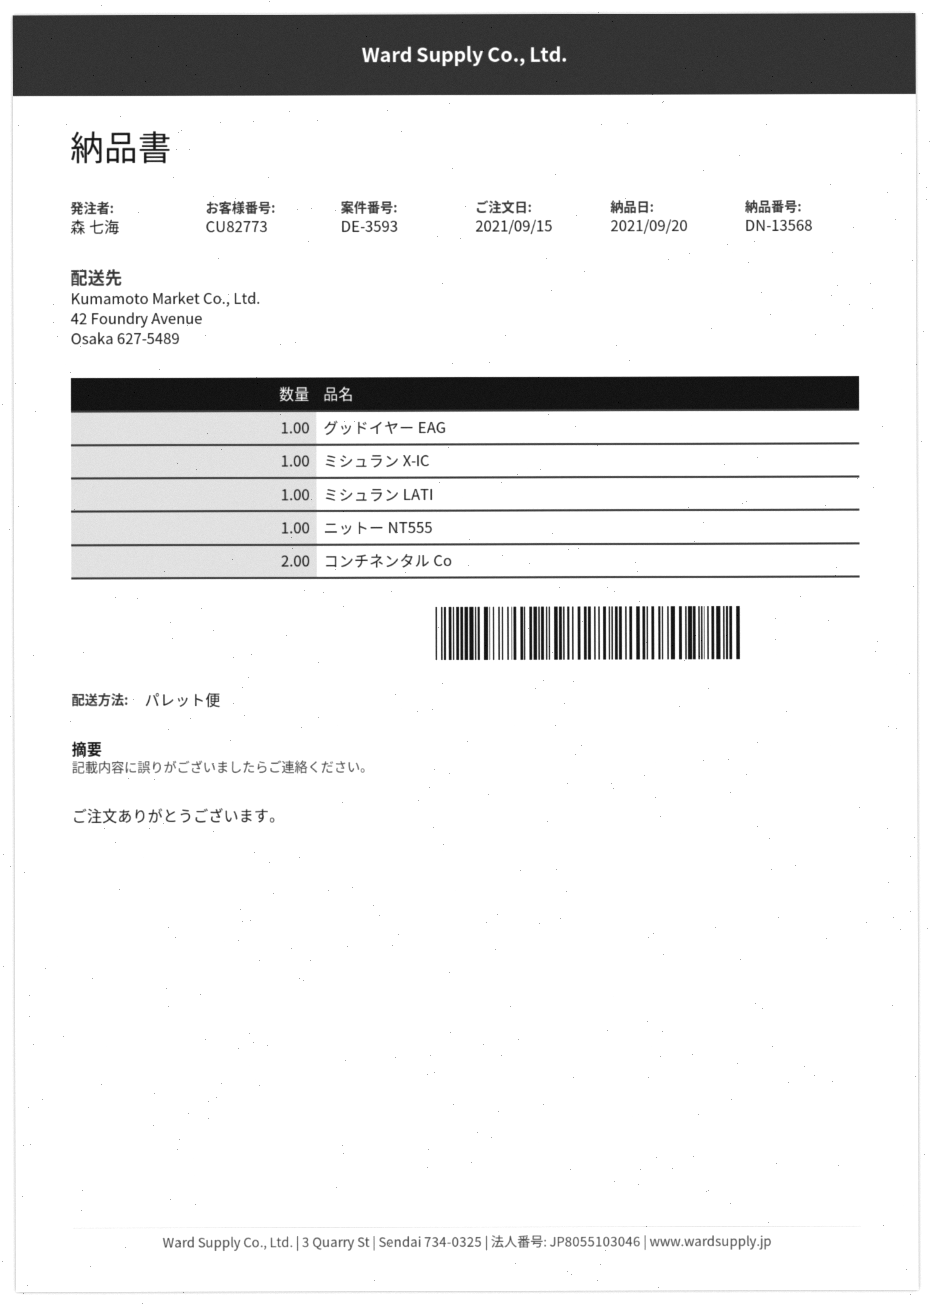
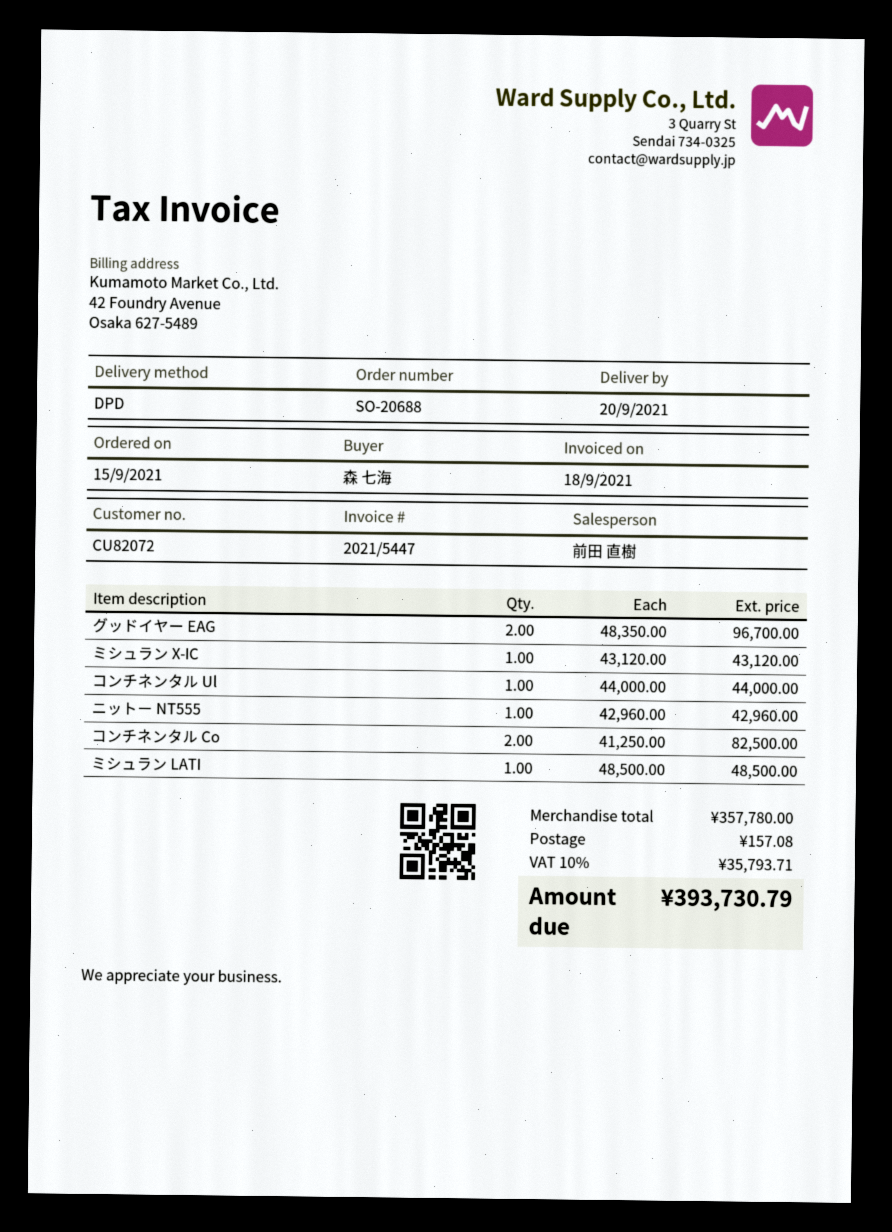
customer number: CU82773 -> CU82072
shipping method: pallet freight -> DPD
グッドイヤー EAG: 1 -> 2
コンチネンタル Ul: none -> 1

